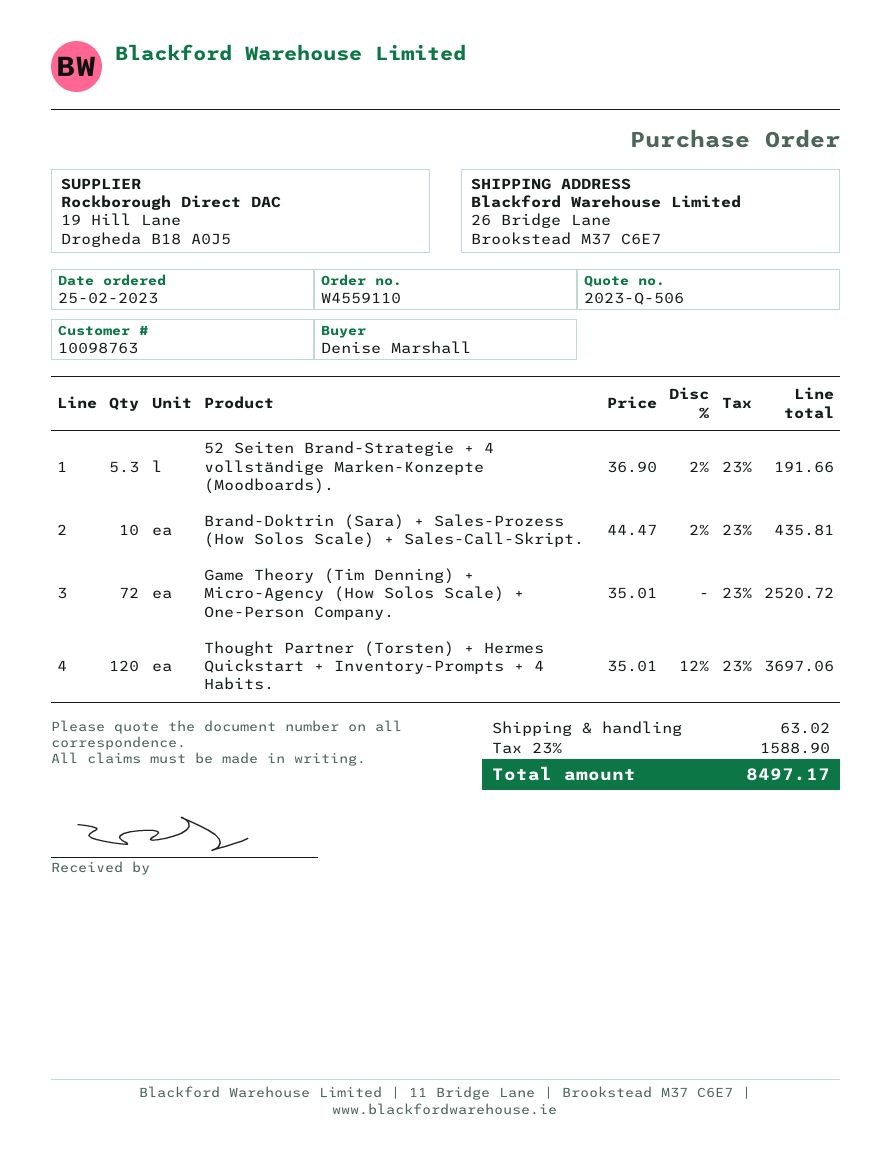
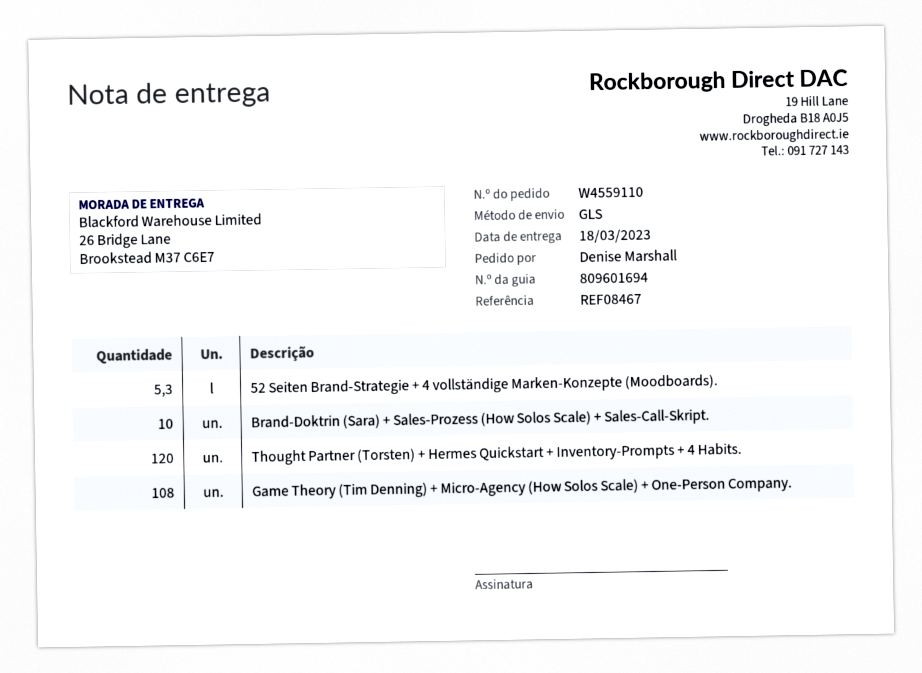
Game Theory (Tim Denning) + Micro-Agency (How Solos Scale) + One-Person Company.: 72 -> 108

